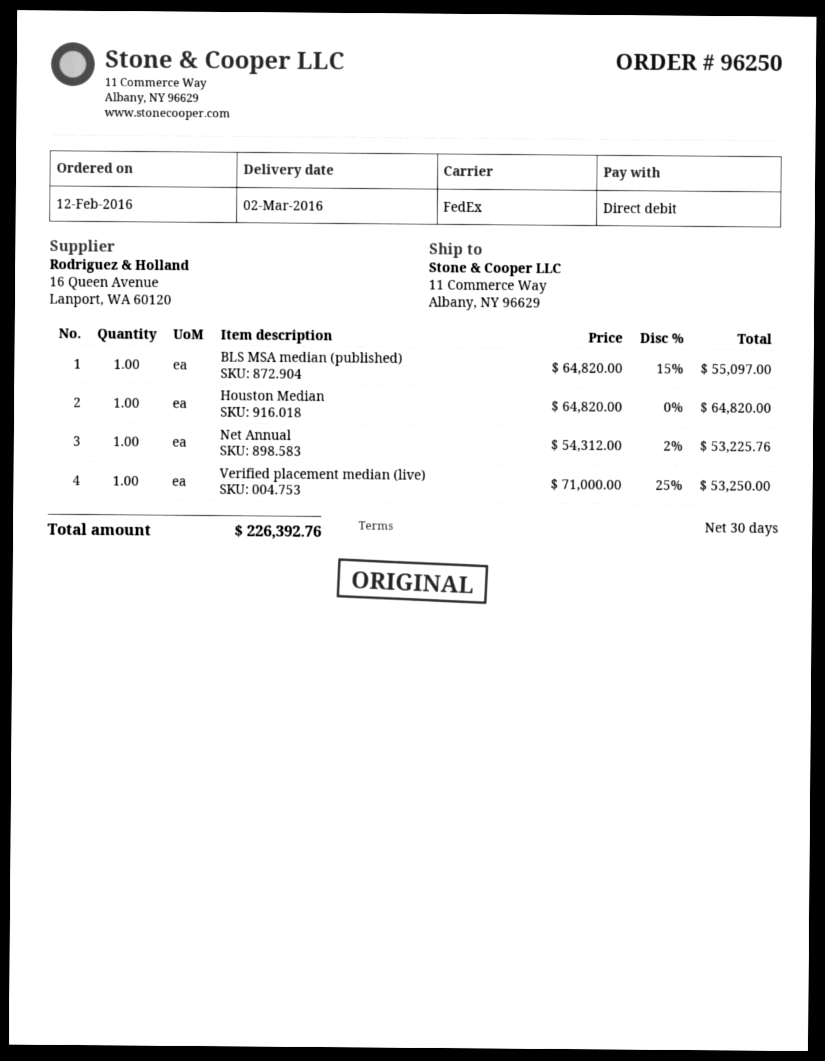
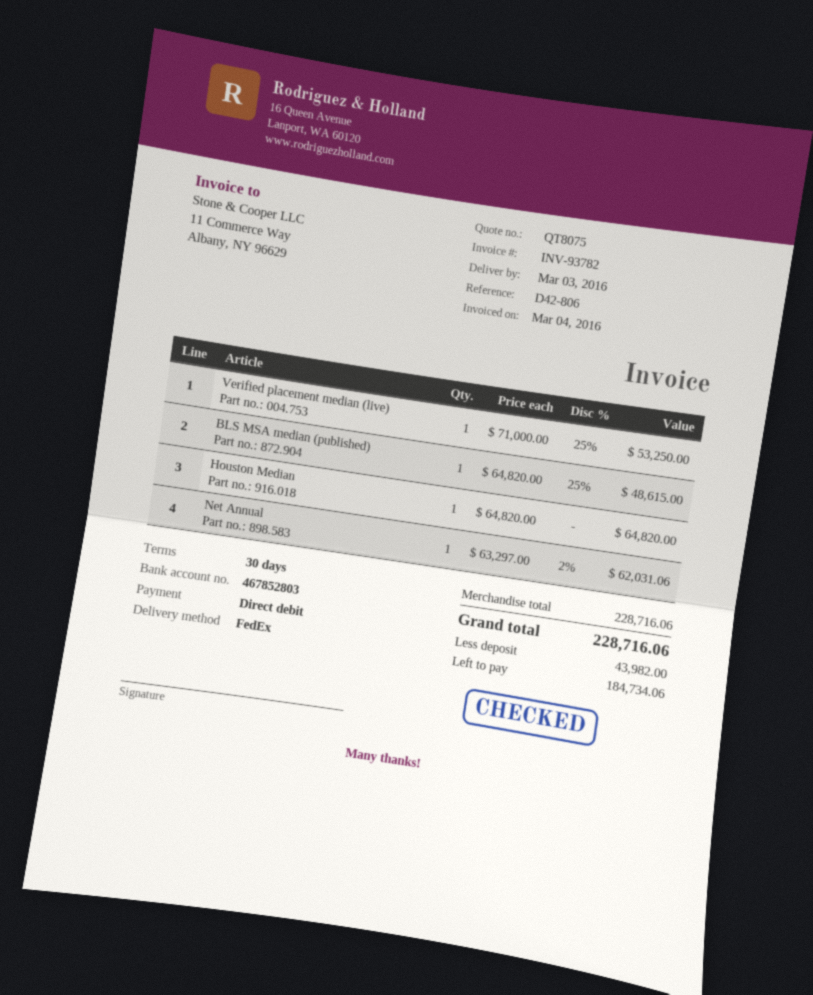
delivery date: 2016-03-02 -> 2016-03-03
BLS MSA median (published): 1 x 64820.00 - 15% = 55097.00 -> 1 x 64820.00 - 25% = 48615.00
Net Annual: 1 x 54312.00 - 2% = 53225.76 -> 1 x 63297.00 - 2% = 62031.06
total: 226392.76 -> 228716.06

